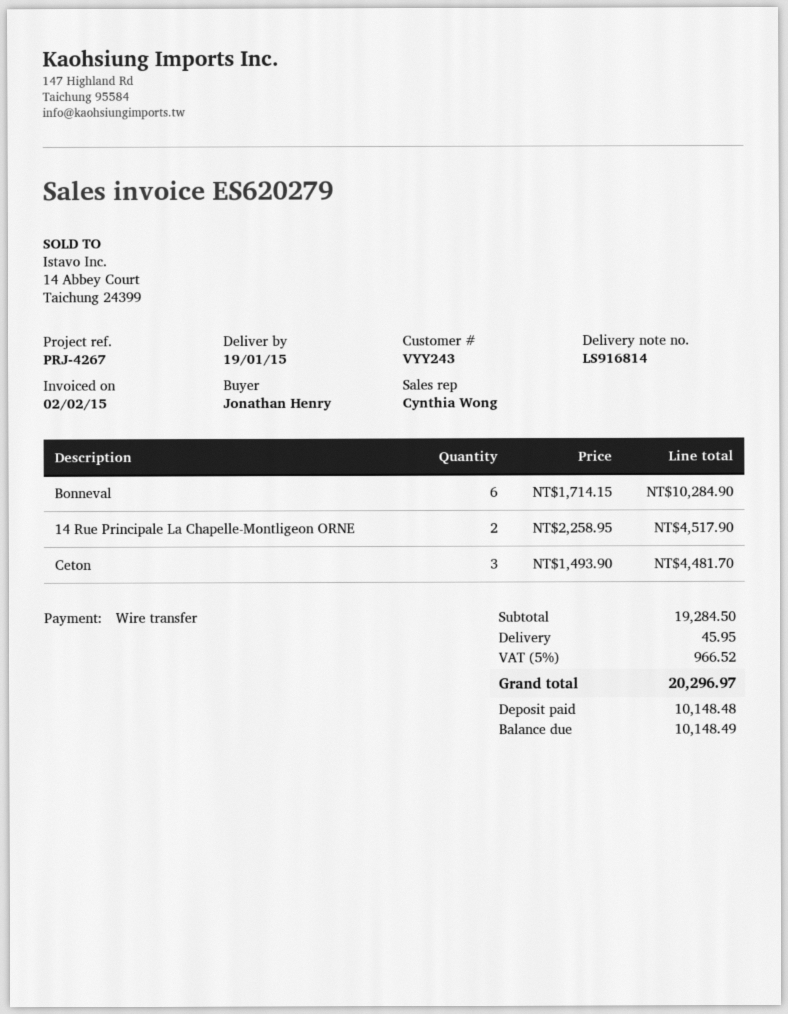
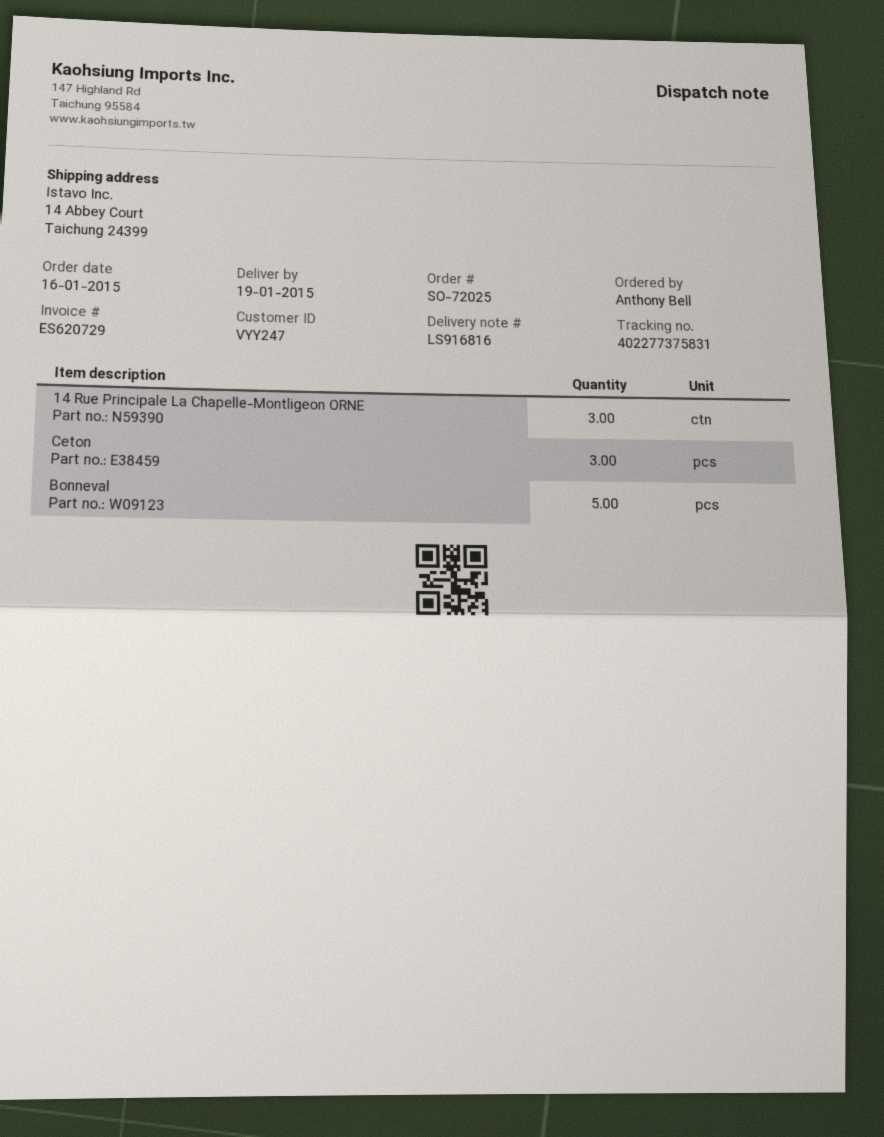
delivery note number: LS916814 -> LS916816
invoice number: ES620279 -> ES620729
customer number: VYY243 -> VYY247
ordered by: Jonathan Henry -> Anthony Bell
Bonneval: 6 -> 5
14 Rue Principale La Chapelle-Montligeon ORNE: 2 -> 3

